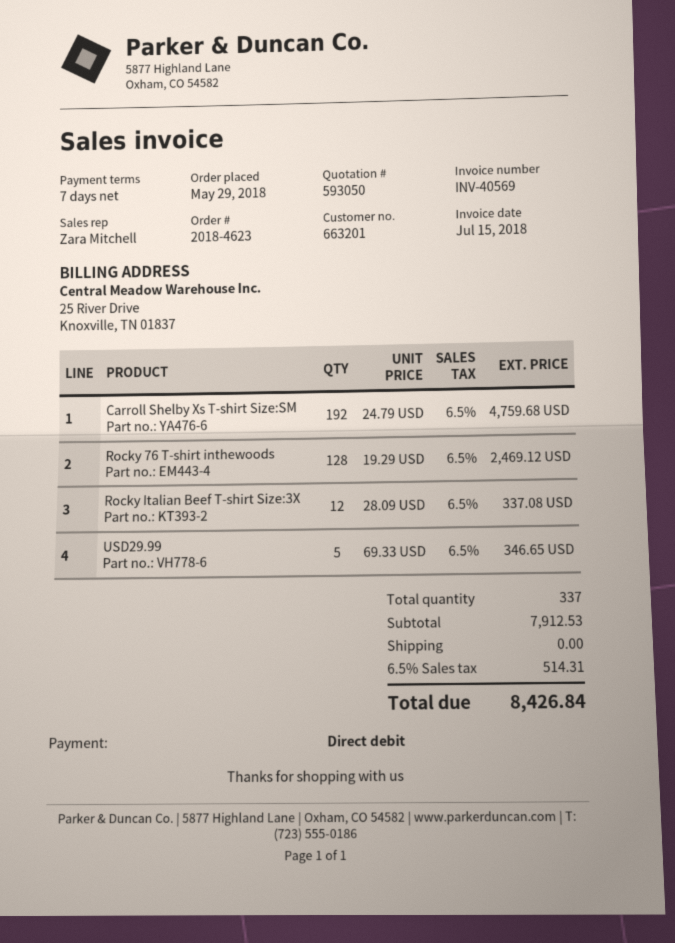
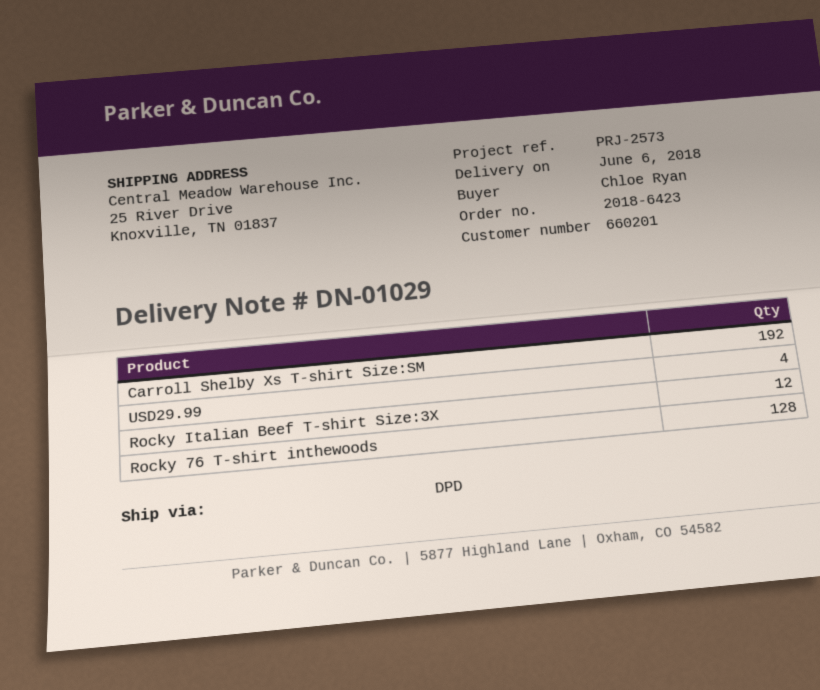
order number: 2018-4623 -> 2018-6423
customer number: 663201 -> 660201
USD29.99: 5 -> 4

